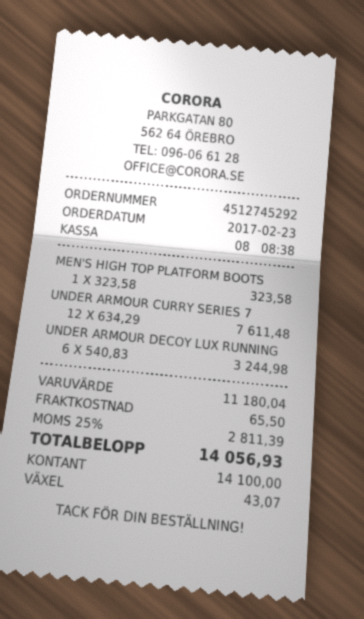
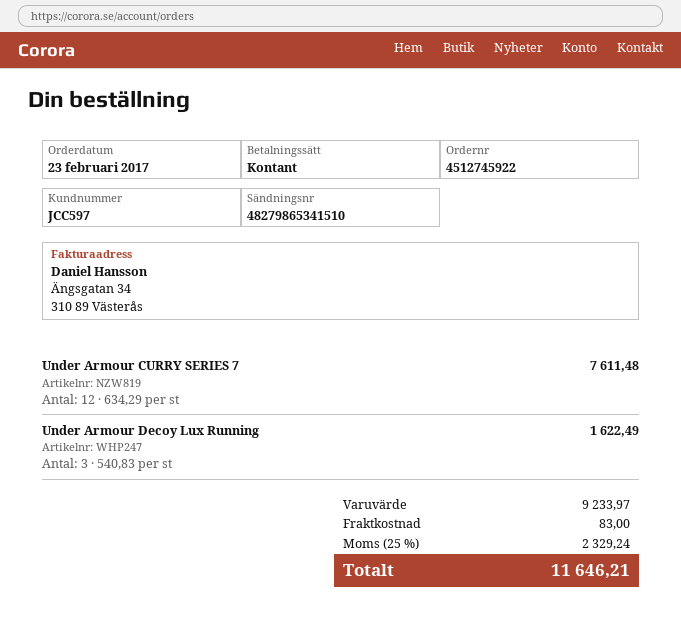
order number: 4512745292 -> 4512745922
MEN'S HIGH TOP PLATFORM BOOTS: 1 x 323.58 = 323.58 -> none
UNDER ARMOUR DECOY LUX RUNNING: 6 x 540.83 = 3244.98 -> 3 x 540.83 = 1622.49
subtotal: 11180.04 -> 9233.97
shipping: 65.50 -> 83.00
tax: 25% = 2811.39 -> 25% = 2329.24
total: 14056.93 -> 11646.21

